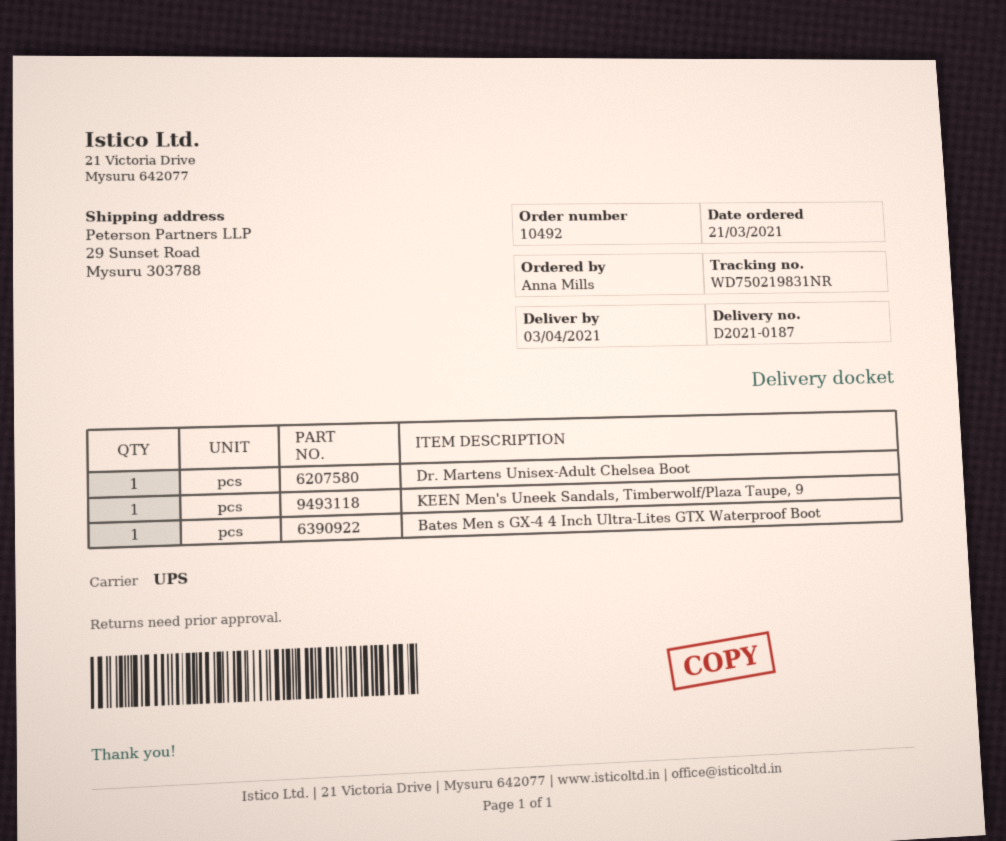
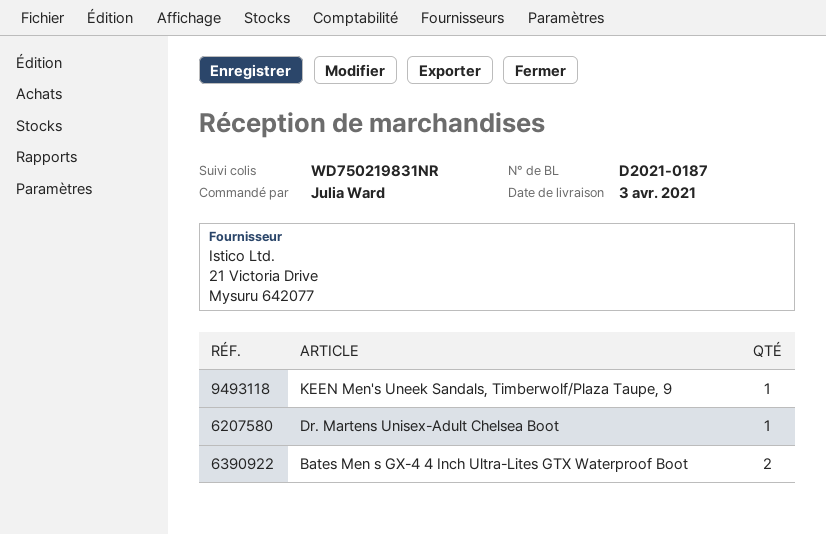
ordered by: Anna Mills -> Julia Ward
Bates Men s GX-4 4 Inch Ultra-Lites GTX Waterproof Boot: 1 -> 2

